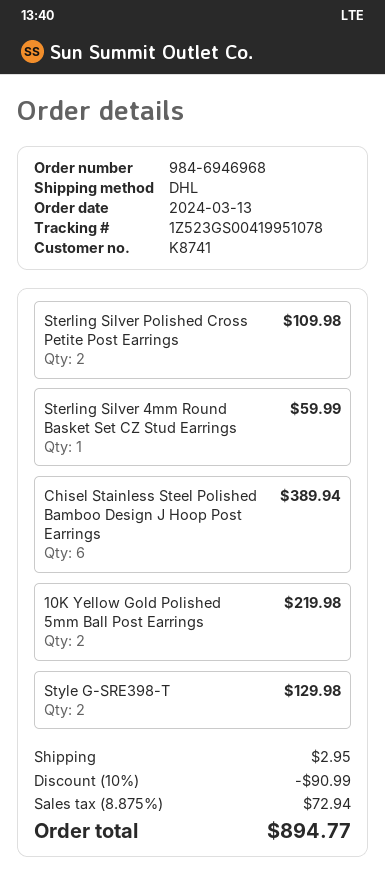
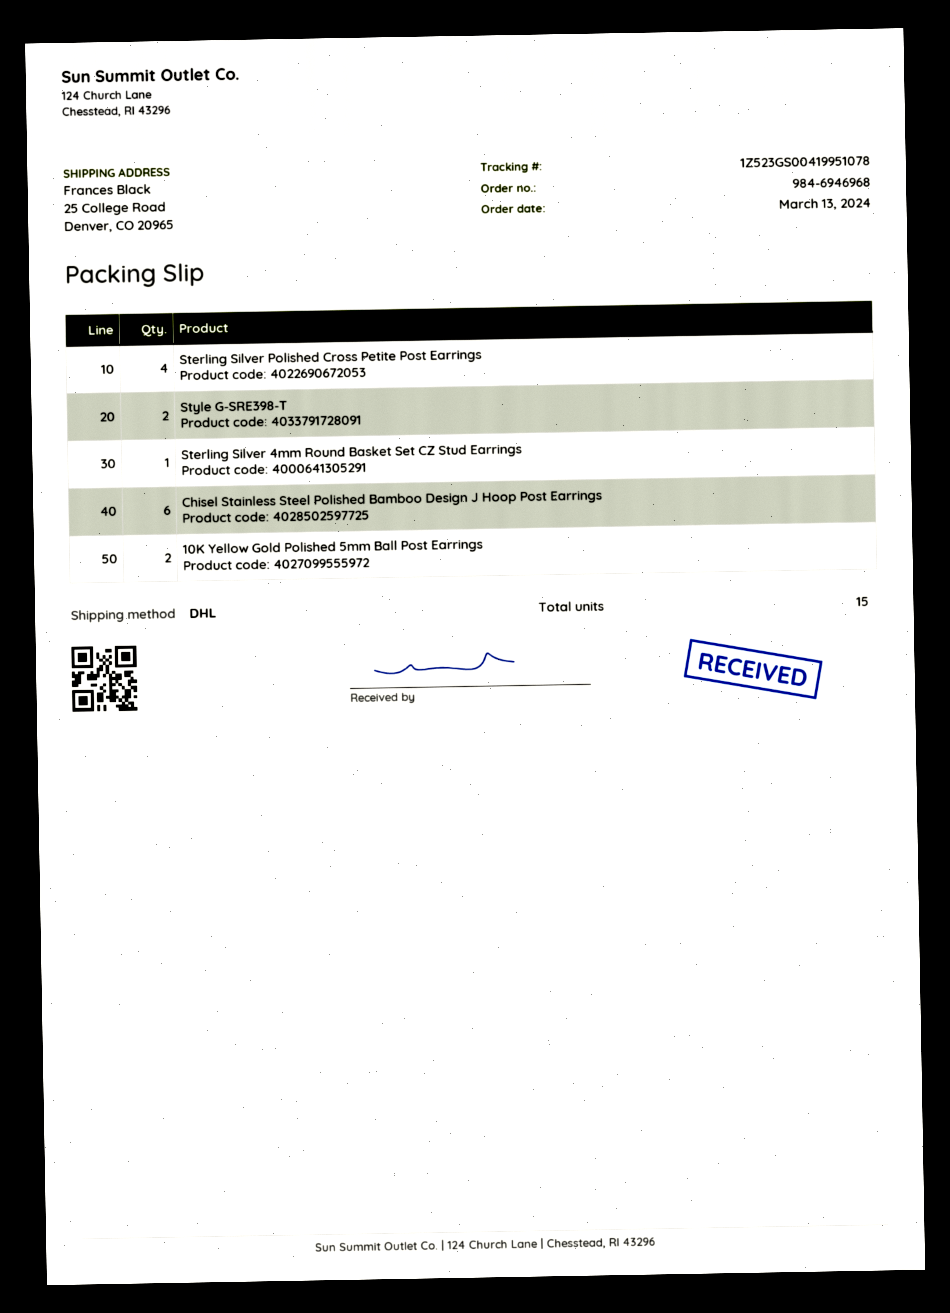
Sterling Silver Polished Cross Petite Post Earrings: 2 -> 4

